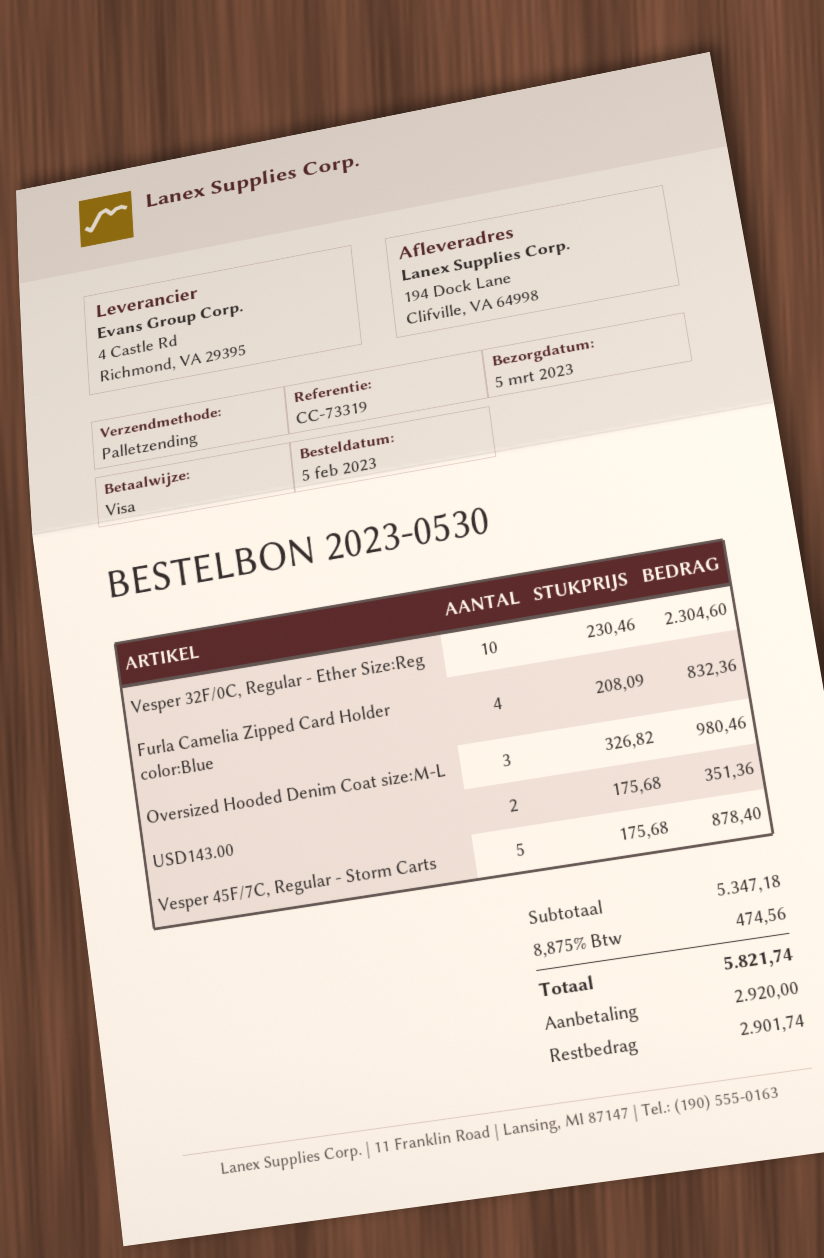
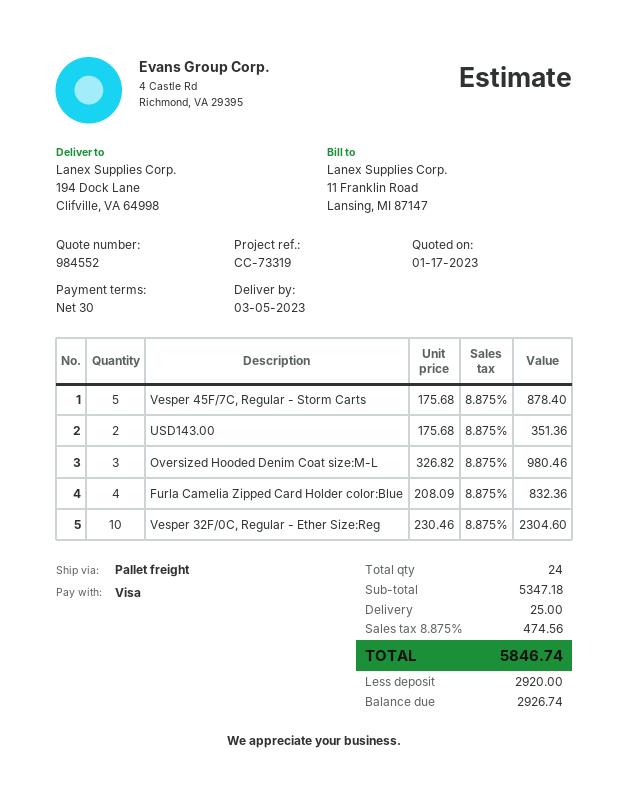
shipping: none -> 25.00
total: 5821.74 -> 5846.74
balance: 2901.74 -> 2926.74

